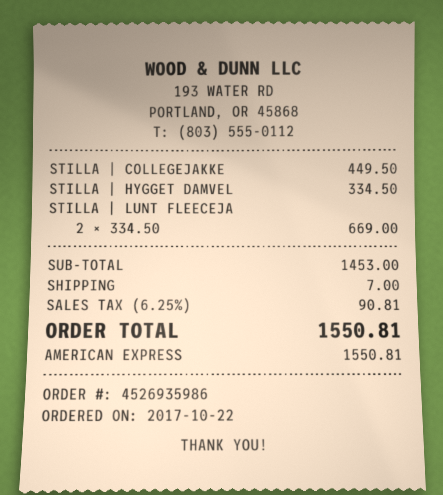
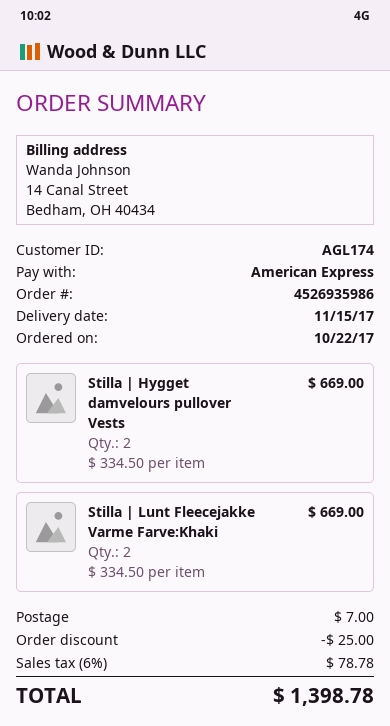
STILLA | COLLEGEJAKKE: 1 x 449.50 = 449.50 -> none
STILLA | HYGGET DAMVEL: 1 x 334.50 = 334.50 -> 2 x 334.50 = 669.00
discount: none -> 25.00
tax: 6.25% = 90.81 -> 6% = 78.78
total: 1550.81 -> 1398.78

